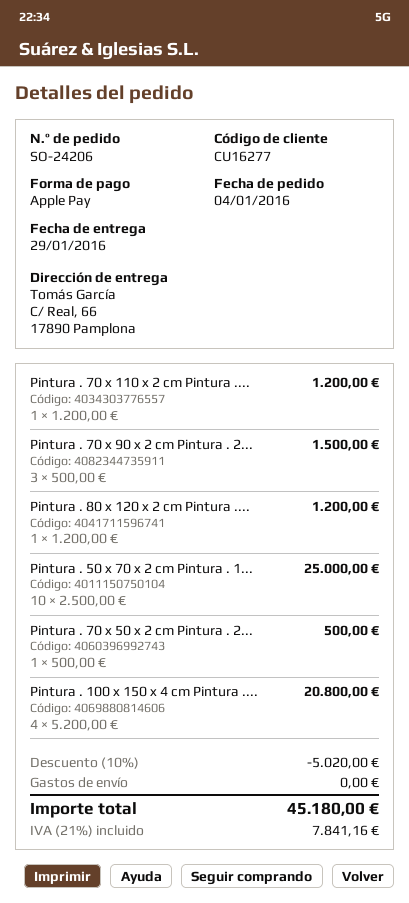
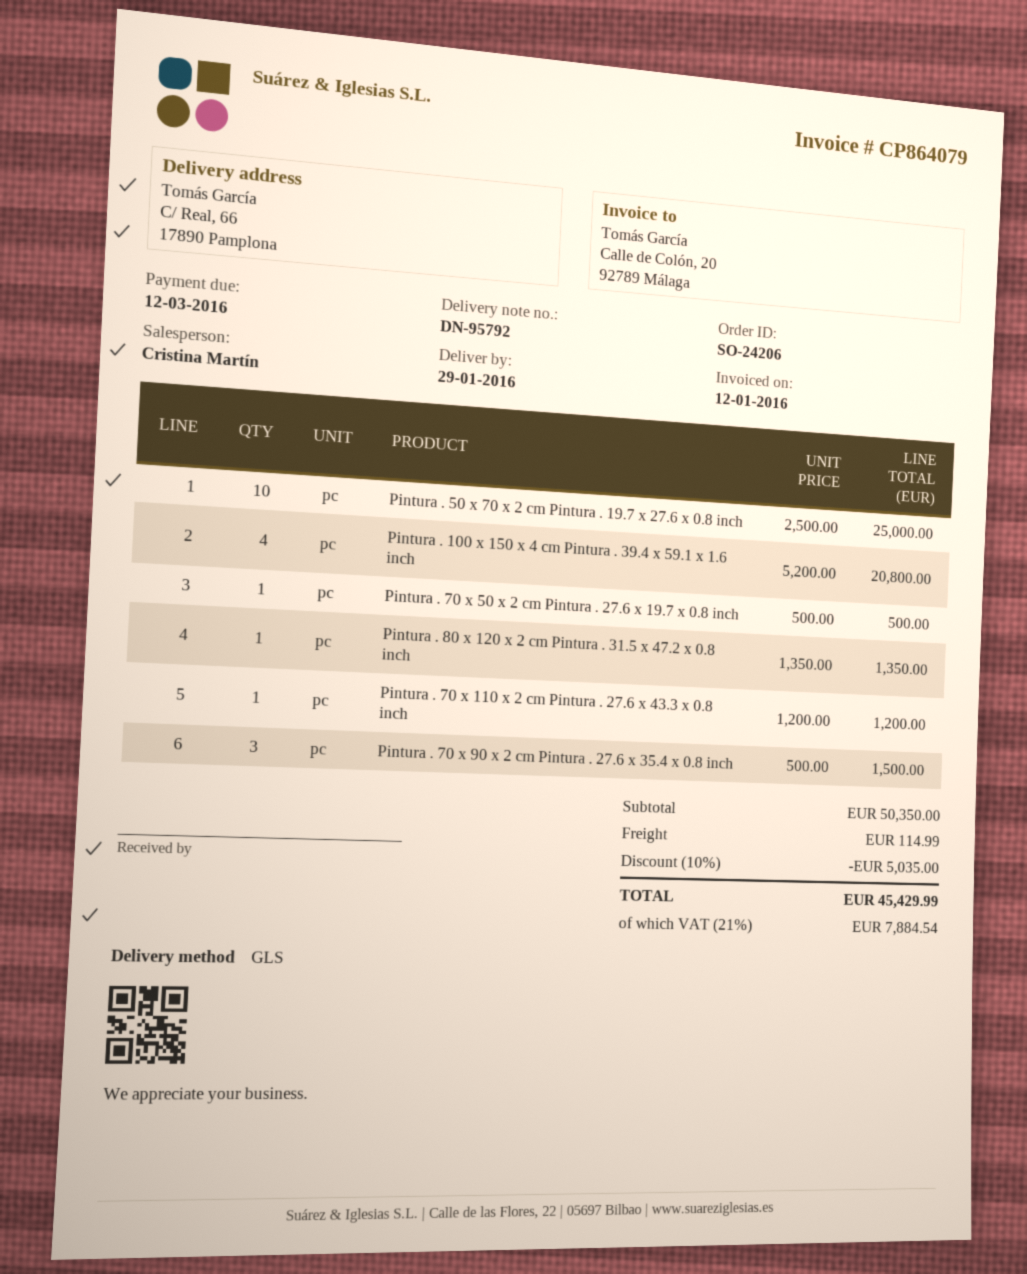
Pintura . 80 x 120 x 2 cm Pintura ....: 1 x 1200.00 = 1200.00 -> 1 x 1350.00 = 1350.00
discount: 10% = 5020.00 -> 10% = 5035.00
shipping: 0.00 -> 114.99
tax: 21% = 7841.16 -> 21% = 7884.54
total: 45180.00 -> 45429.99

